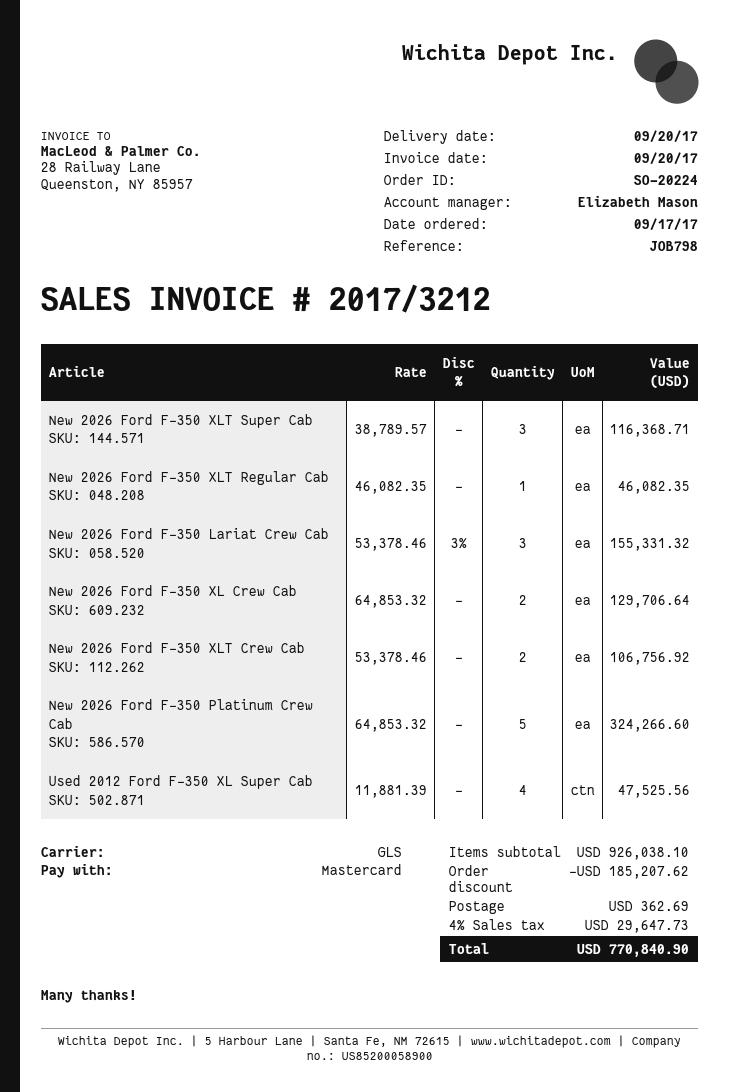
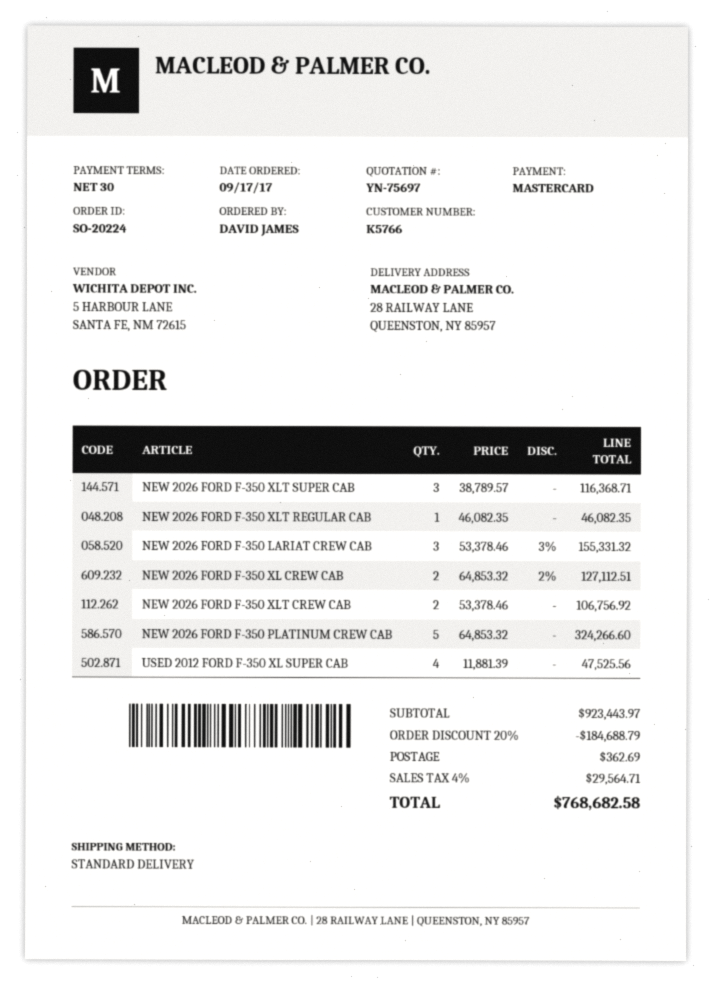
shipping method: GLS -> standard
New 2026 Ford F-350 XL Crew Cab: 2 x 64853.32 = 129706.64 -> 2 x 64853.32 - 2% = 127112.51
subtotal: 926038.10 -> 923443.97
discount: 185207.62 -> 184688.79
tax: 4% = 29647.73 -> 4% = 29564.71
total: 770840.90 -> 768682.58

